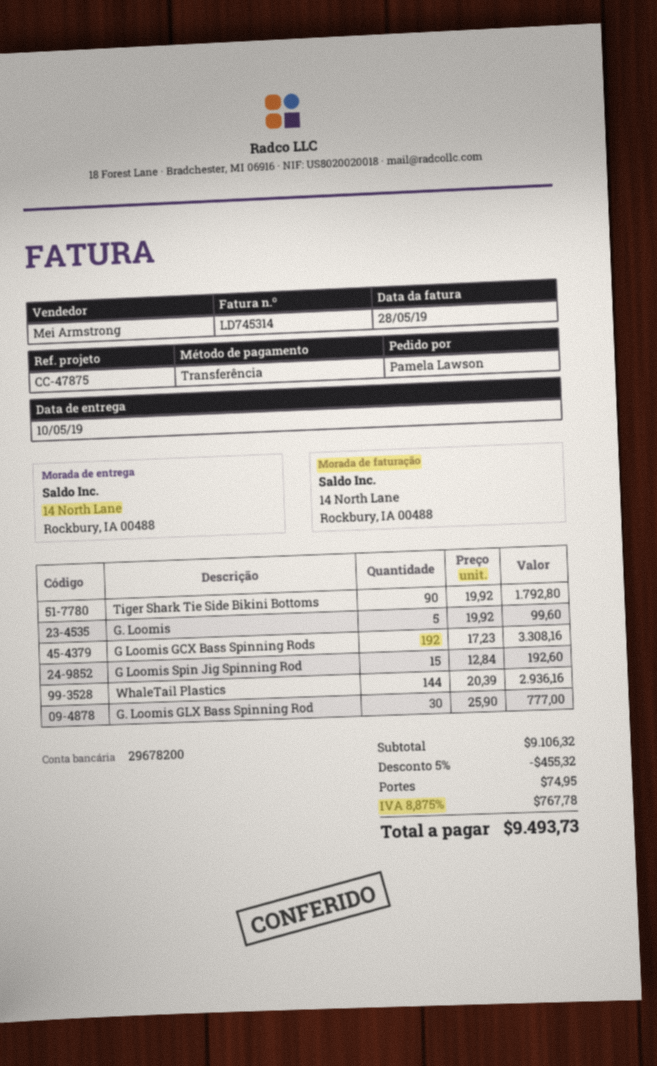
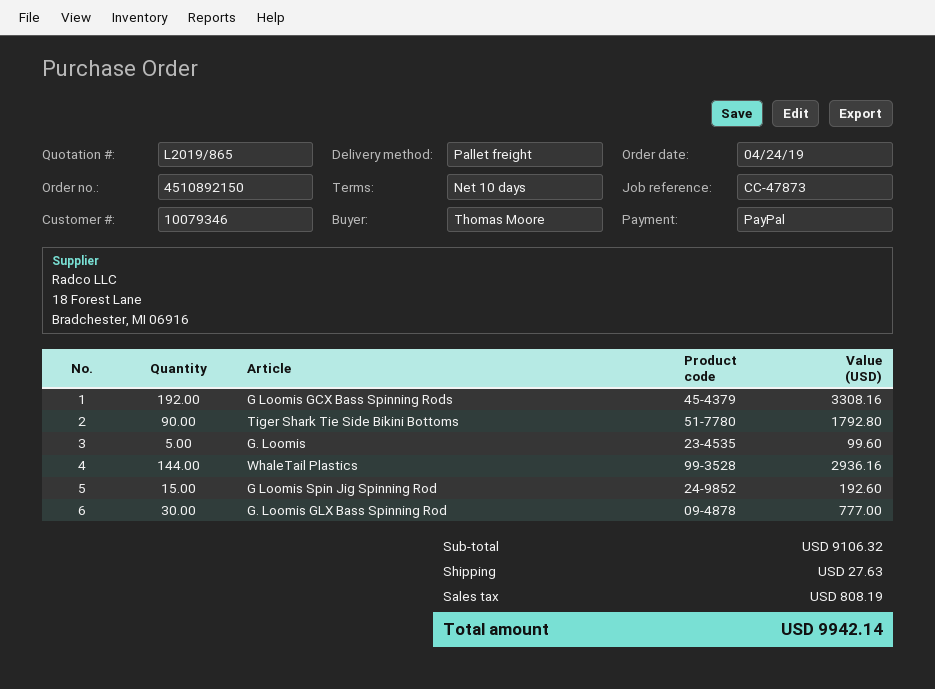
reference: CC-47875 -> CC-47873
ordered by: Pamela Lawson -> Thomas Moore
payment method: bank transfer -> PayPal
discount: 5% = 455.32 -> none
shipping: 74.95 -> 27.63
tax: 767.78 -> 808.19
total: 9493.73 -> 9942.14

